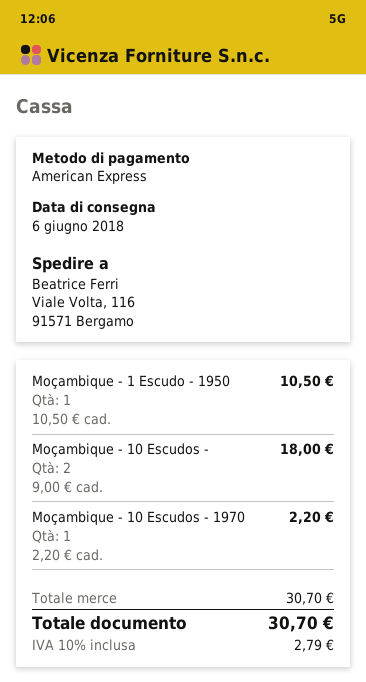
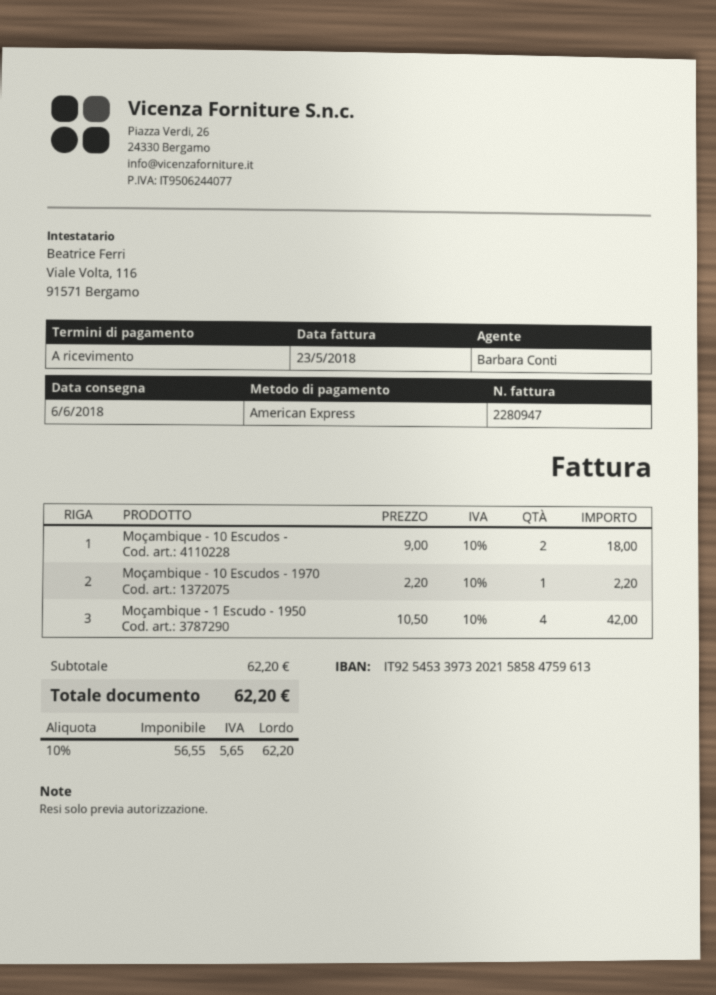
Moçambique - 1 Escudo - 1950: 1 x 10.50 = 10.50 -> 4 x 10.50 = 42.00
subtotal: 30.70 -> 62.20
tax: 10% = 2.79 -> 10% = 5.65
total: 30.70 -> 62.20

